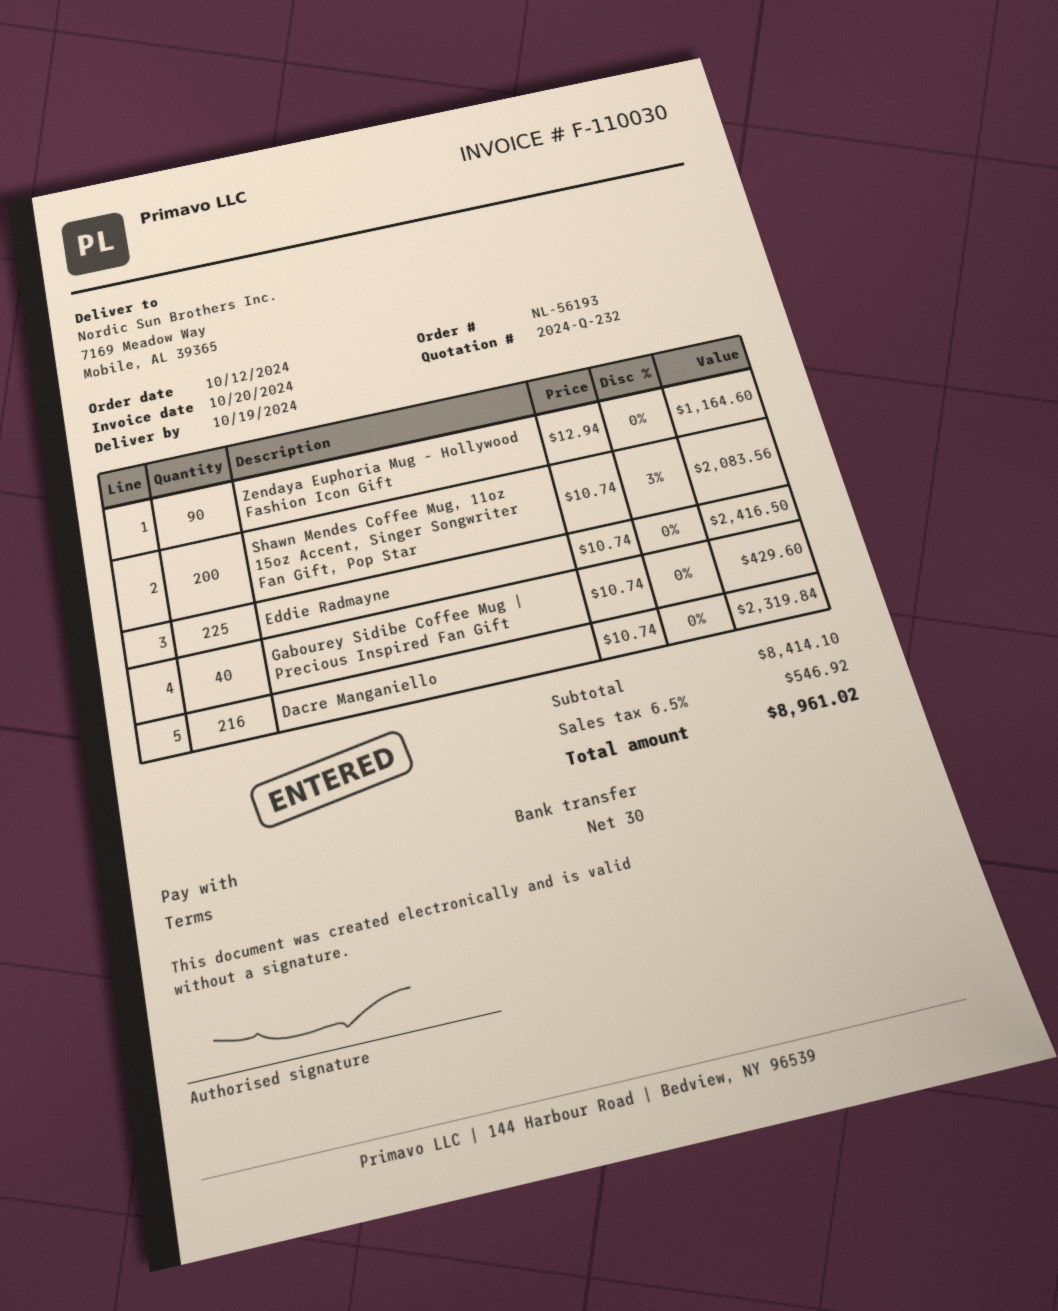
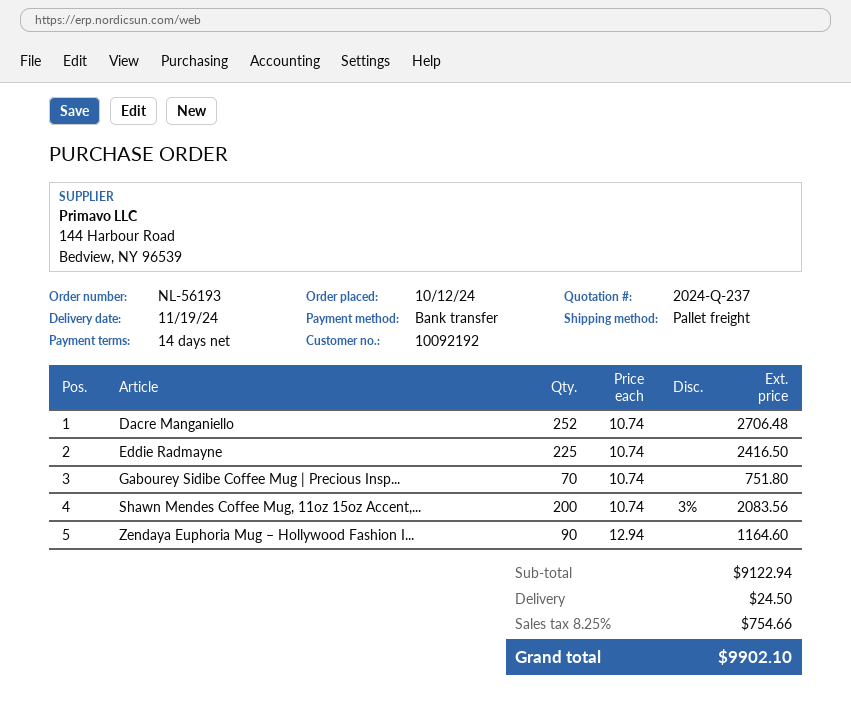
quote number: 2024-Q-232 -> 2024-Q-237
delivery date: 2024-10-19 -> 2024-11-19
payment terms: 30 days -> 14 days
Gabourey Sidibe Coffee Mug | Precious Inspired Fan Gift: 40 x 10.74 = 429.60 -> 70 x 10.74 = 751.80
Dacre Manganiello: 216 x 10.74 = 2319.84 -> 252 x 10.74 = 2706.48
subtotal: 8414.10 -> 9122.94
shipping: none -> 24.50
tax: 6.5% = 546.92 -> 8.25% = 754.66
total: 8961.02 -> 9902.10

